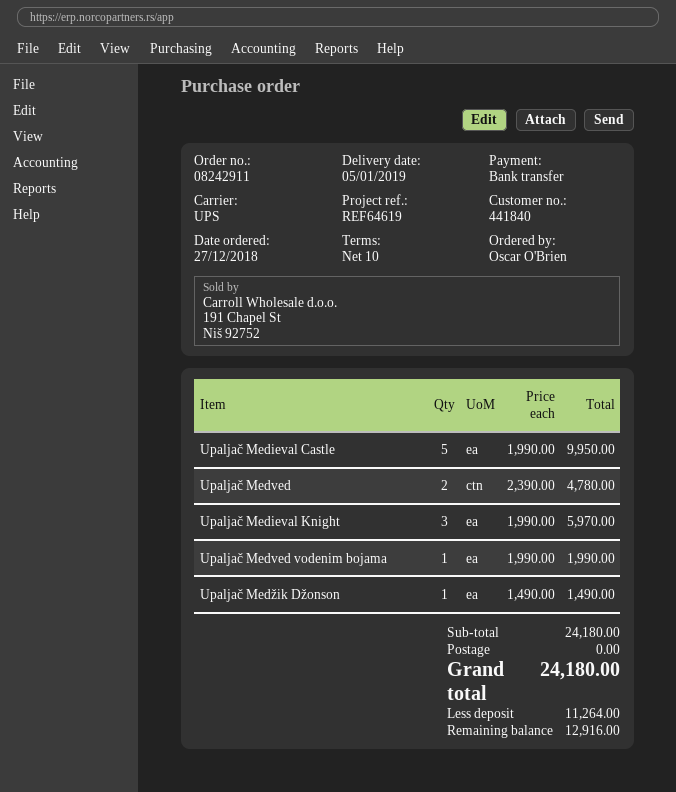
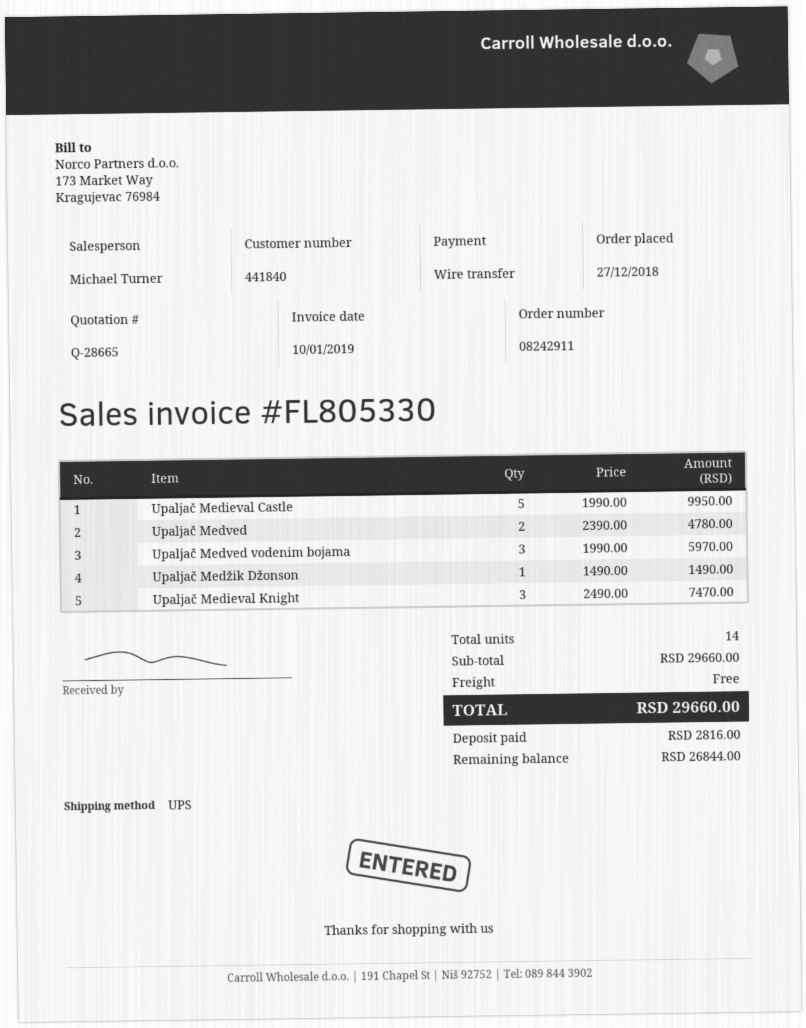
Upaljač Medieval Knight: 3 x 1990.00 = 5970.00 -> 3 x 2490.00 = 7470.00
Upaljač Medved vodenim bojama: 1 x 1990.00 = 1990.00 -> 3 x 1990.00 = 5970.00
subtotal: 24180.00 -> 29660.00
total: 24180.00 -> 29660.00
deposit: 11264.00 -> 2816.00
balance: 12916.00 -> 26844.00

